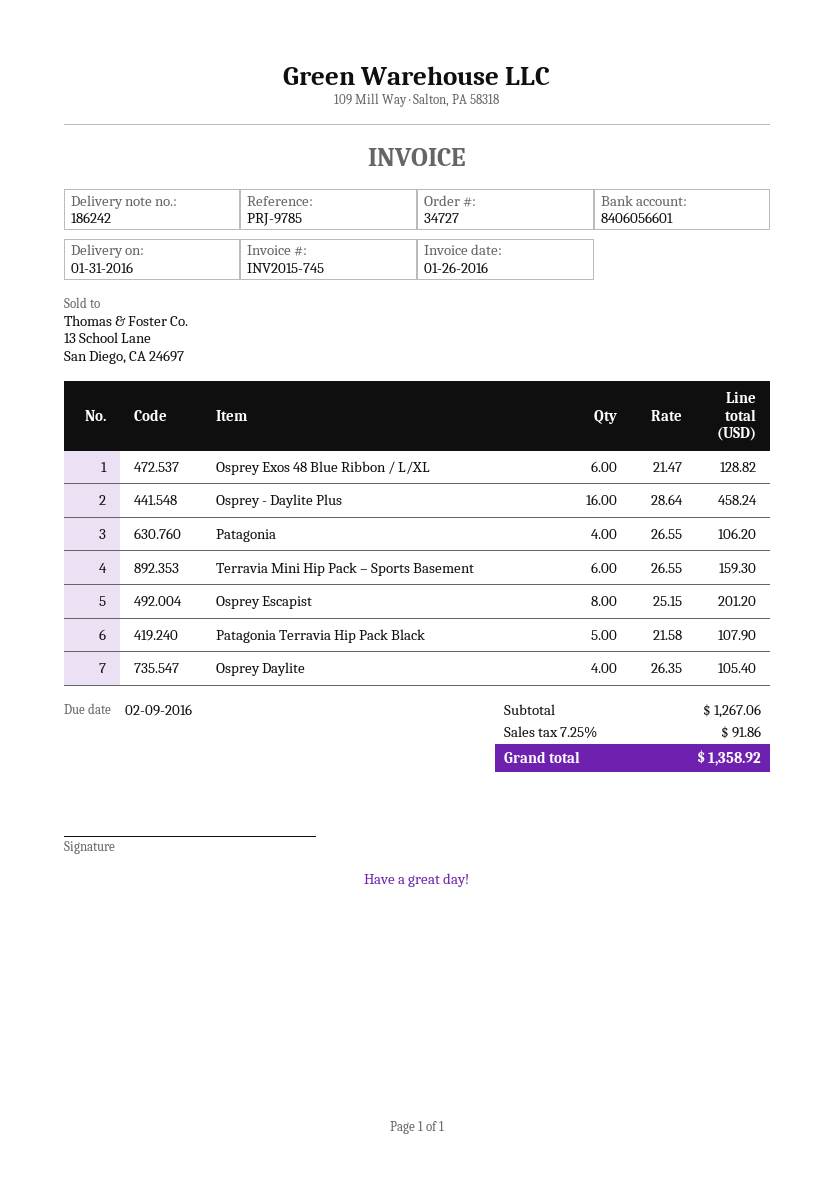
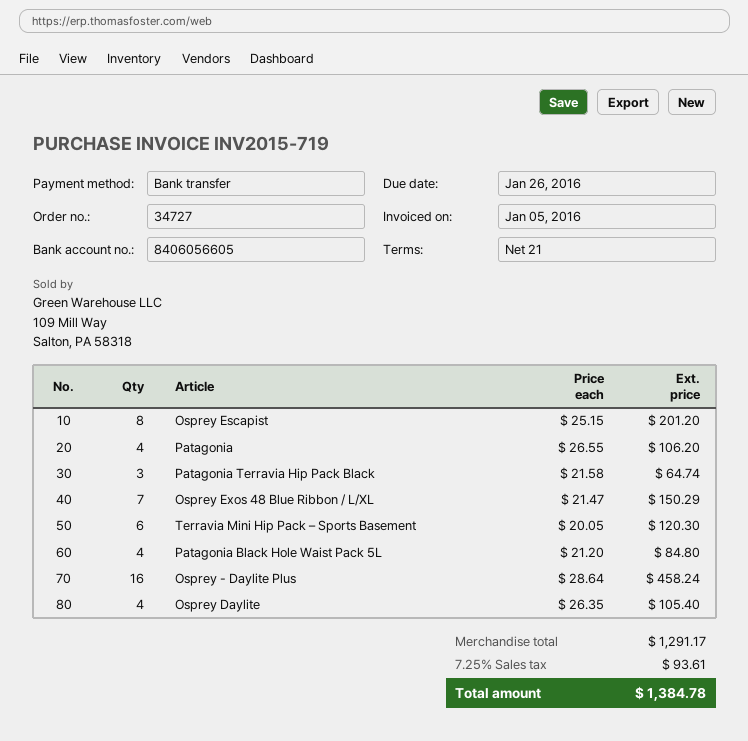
invoice number: INV2015-745 -> INV2015-719
invoice date: 2016-01-26 -> 2016-01-05
due date: 2016-02-09 -> 2016-01-26
bank account: 8406056601 -> 8406056605
Osprey Exos 48 Blue Ribbon / L/XL: 6 x 21.47 = 128.82 -> 7 x 21.47 = 150.29
Terravia Mini Hip Pack – Sports Basement: 6 x 26.55 = 159.30 -> 6 x 20.05 = 120.30
Patagonia Terravia Hip Pack Black: 5 x 21.58 = 107.90 -> 3 x 21.58 = 64.74
Patagonia Black Hole Waist Pack 5L: none -> 4 x 21.20 = 84.80
subtotal: 1267.06 -> 1291.17
tax: 7.25% = 91.86 -> 7.25% = 93.61
total: 1358.92 -> 1384.78

